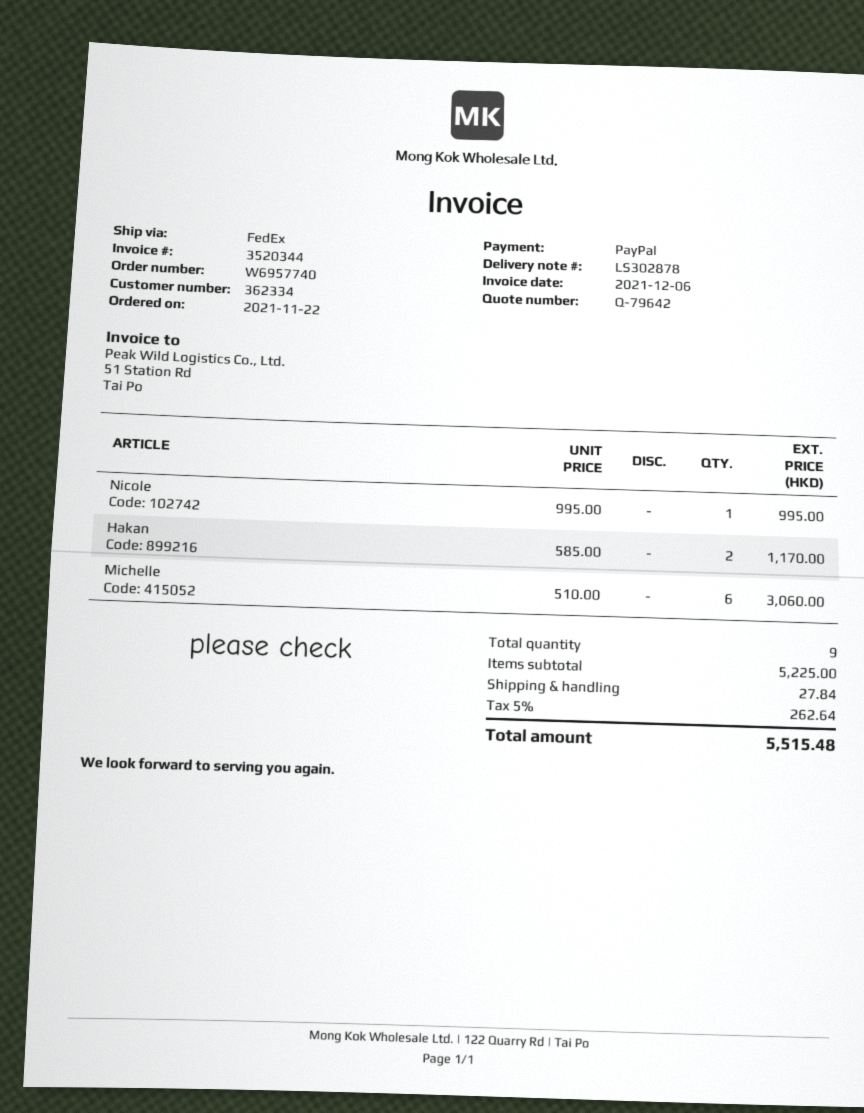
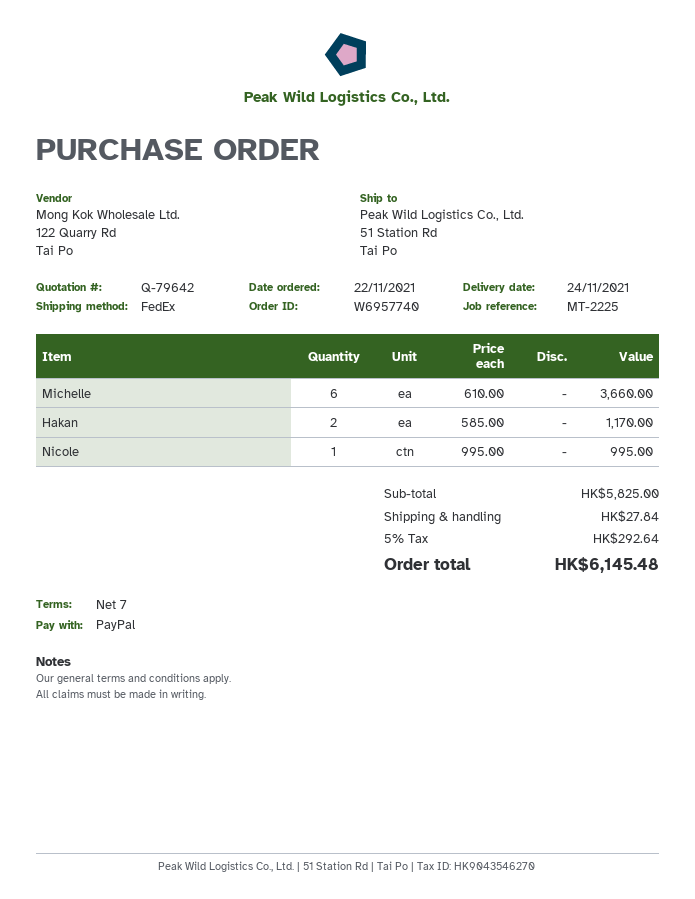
Michelle: 6 x 510.00 = 3060.00 -> 6 x 610.00 = 3660.00
subtotal: 5225.00 -> 5825.00
tax: 5% = 262.64 -> 5% = 292.64
total: 5515.48 -> 6145.48

